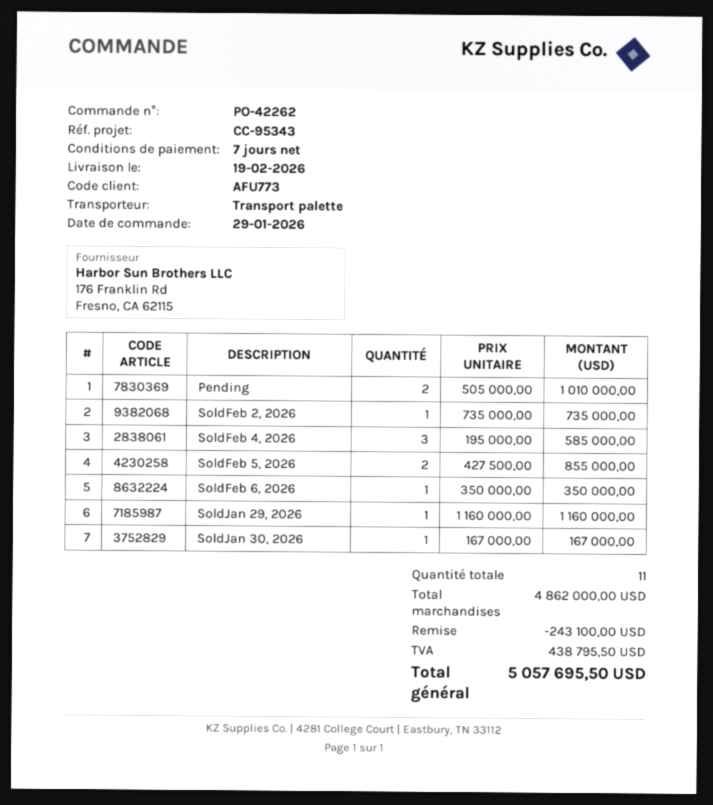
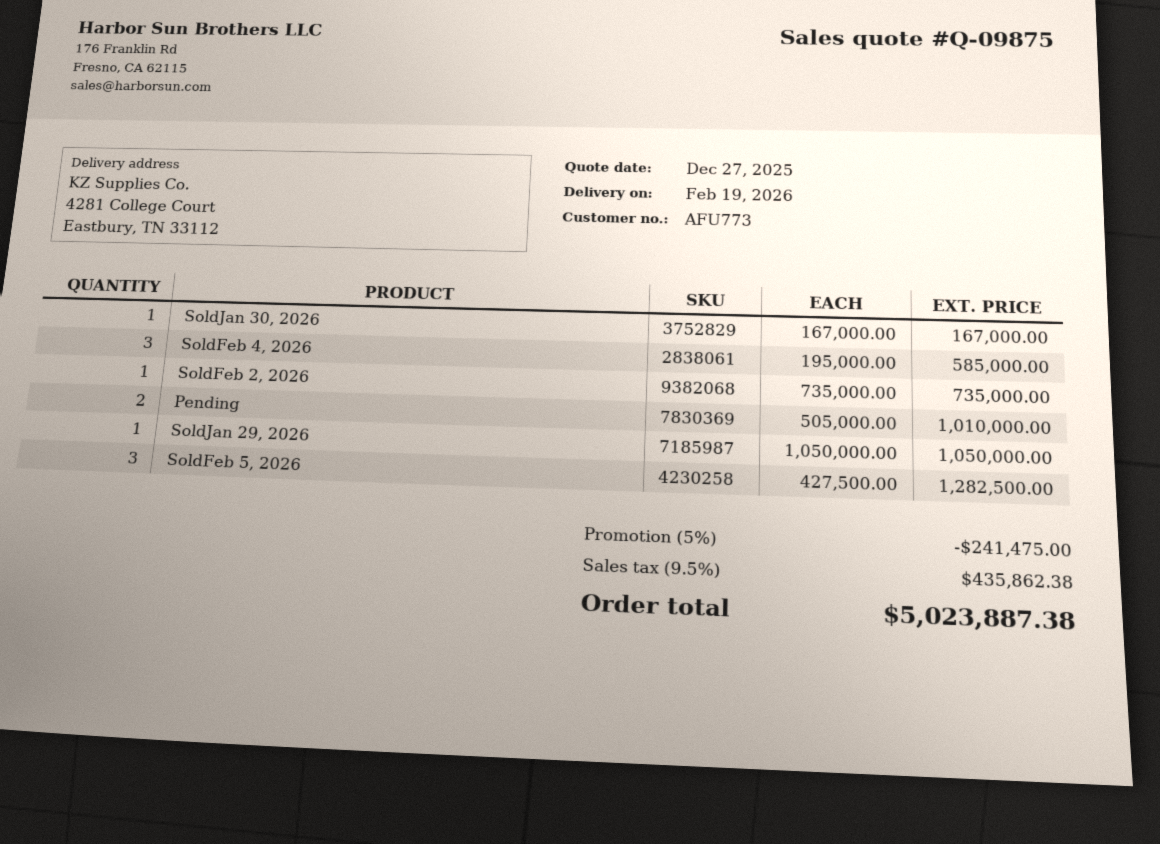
SoldFeb 5, 2026: 2 x 427500.00 = 855000.00 -> 3 x 427500.00 = 1282500.00
SoldFeb 6, 2026: 1 x 350000.00 = 350000.00 -> none
SoldJan 29, 2026: 1 x 1160000.00 = 1160000.00 -> 1 x 1050000.00 = 1050000.00
discount: 243100.00 -> 241475.00
tax: 438795.50 -> 435862.38
total: 5057695.50 -> 5023887.38

